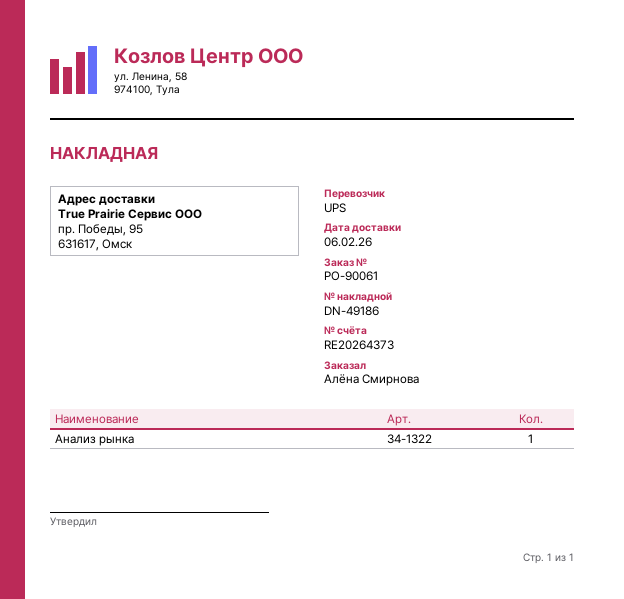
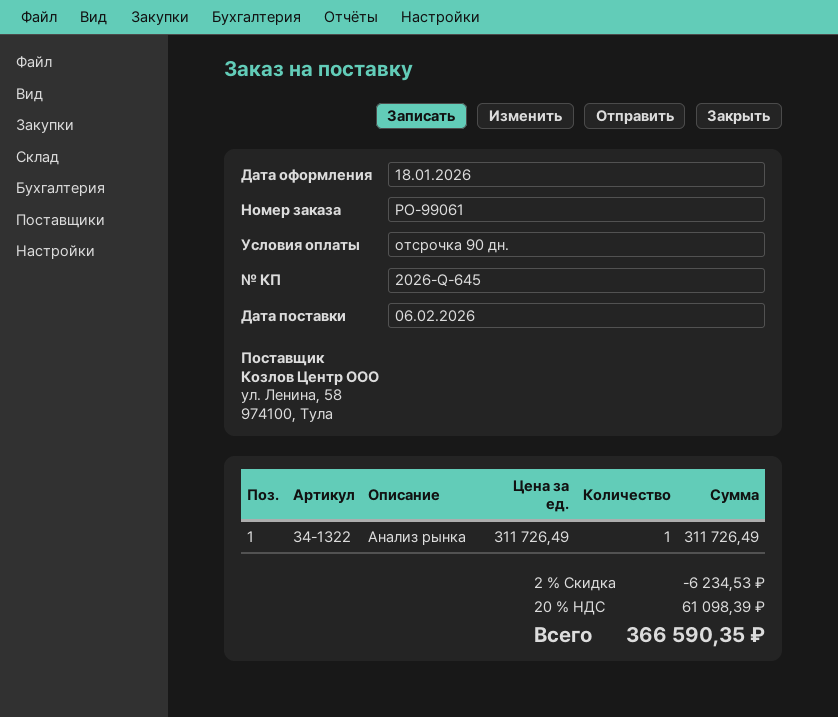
order number: PO-90061 -> PO-99061

